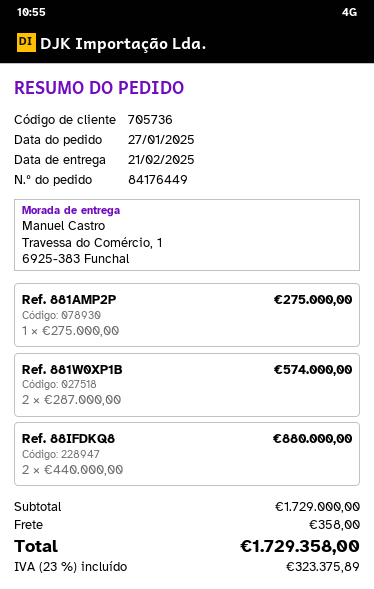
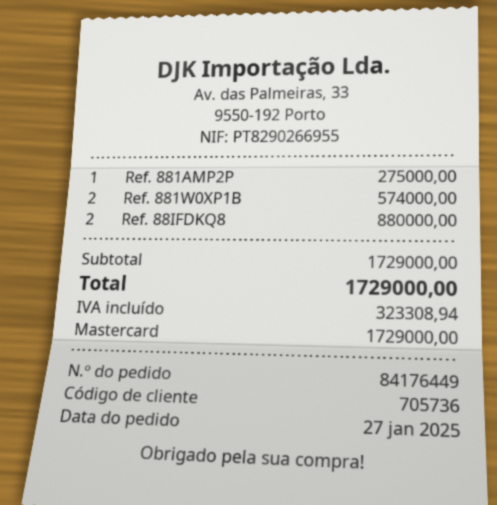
shipping: 358.00 -> none
tax: 323375.89 -> 323308.94
total: 1729358.00 -> 1729000.00

